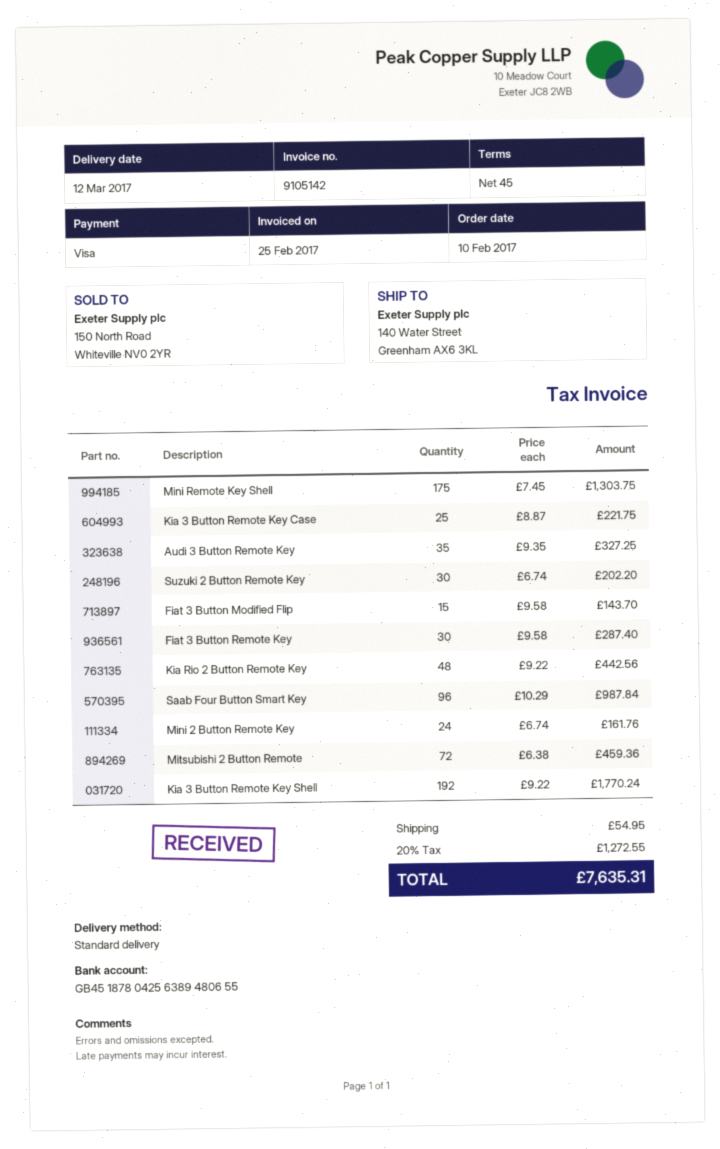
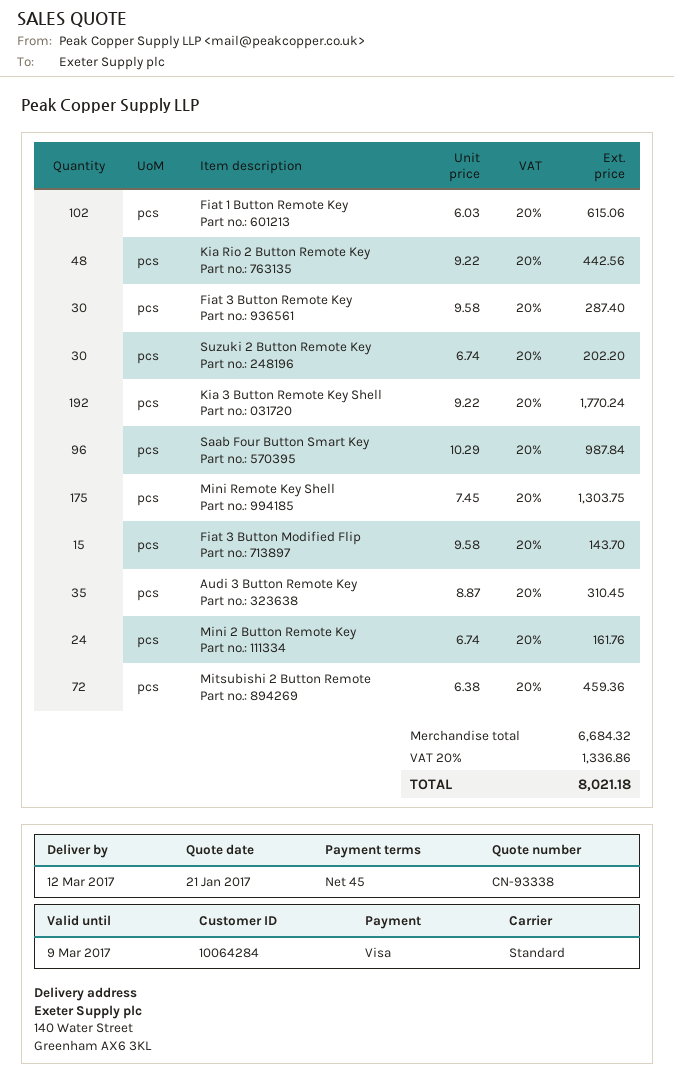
Kia 3 Button Remote Key Case: 25 x 8.87 = 221.75 -> none
Audi 3 Button Remote Key: 35 x 9.35 = 327.25 -> 35 x 8.87 = 310.45
Fiat 1 Button Remote Key: none -> 102 x 6.03 = 615.06
shipping: 54.95 -> none
tax: 20% = 1272.55 -> 20% = 1336.86
total: 7635.31 -> 8021.18

